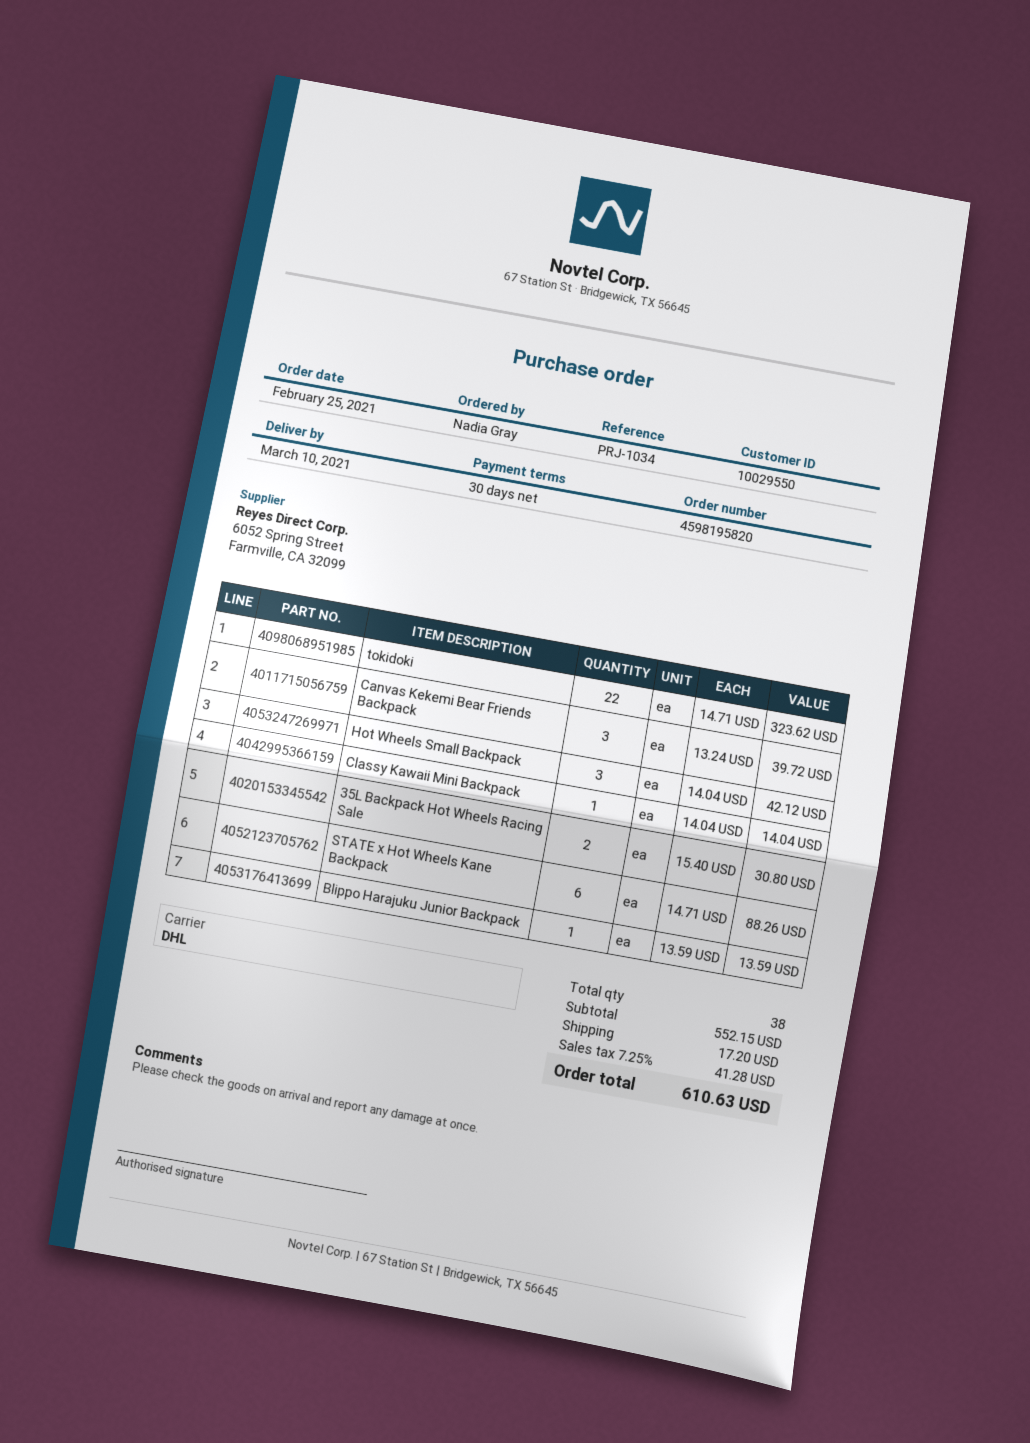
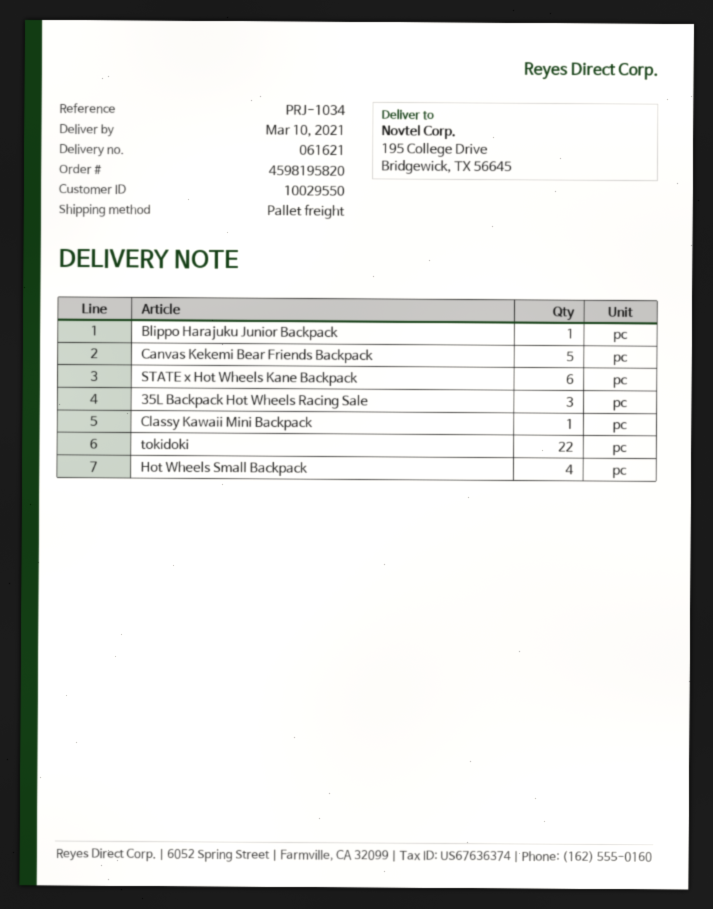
shipping method: DHL -> pallet freight
Canvas Kekemi Bear Friends Backpack: 3 -> 5
Hot Wheels Small Backpack: 3 -> 4
35L Backpack Hot Wheels Racing Sale: 2 -> 3

